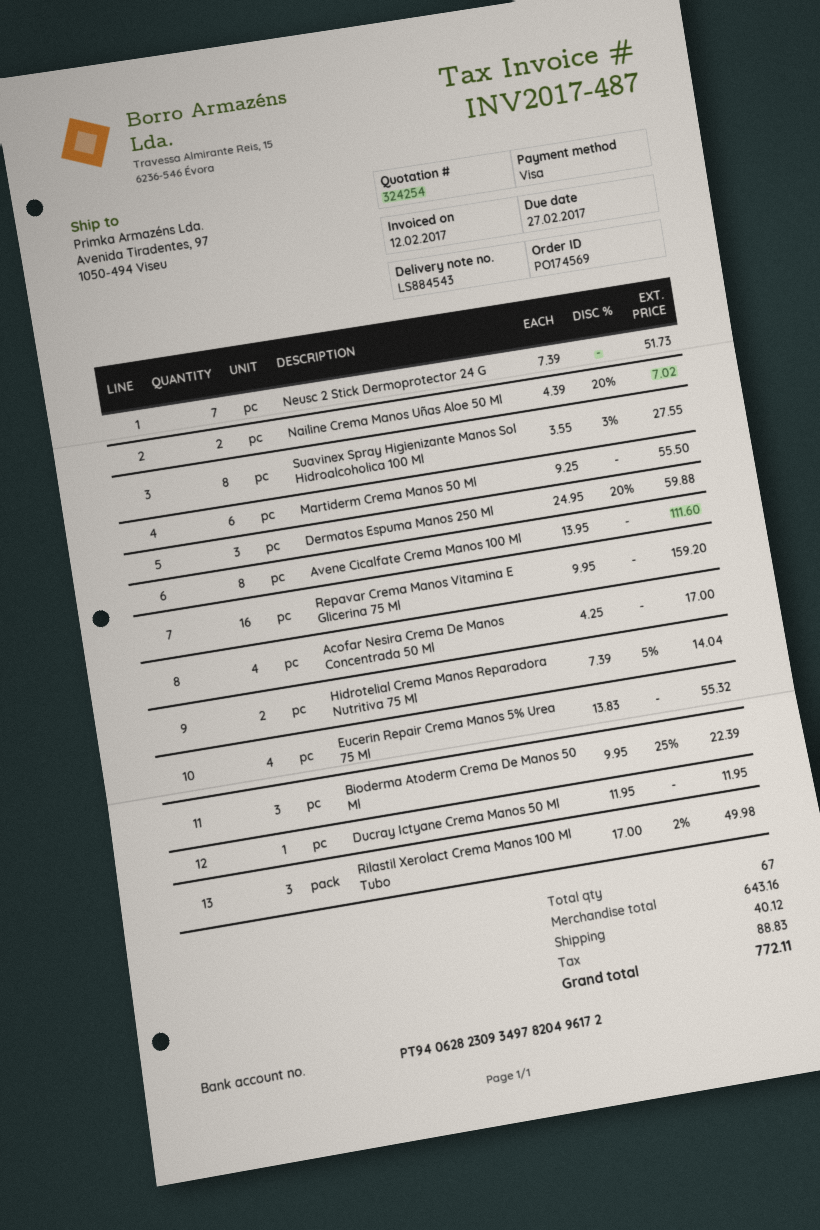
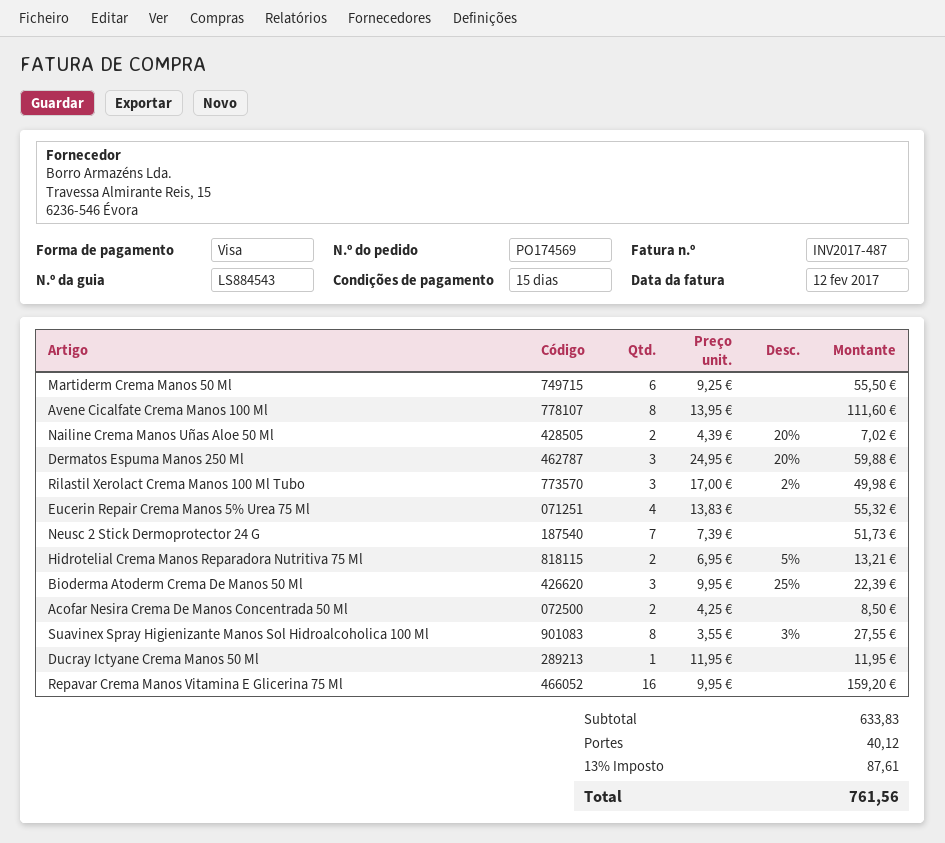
Acofar Nesira Crema De Manos Concentrada 50 Ml: 4 x 4.25 = 17.00 -> 2 x 4.25 = 8.50
Hidrotelial Crema Manos Reparadora Nutritiva 75 Ml: 2 x 7.39 - 5% = 14.04 -> 2 x 6.95 - 5% = 13.21
subtotal: 643.16 -> 633.83
tax: 88.83 -> 87.61
total: 772.11 -> 761.56

